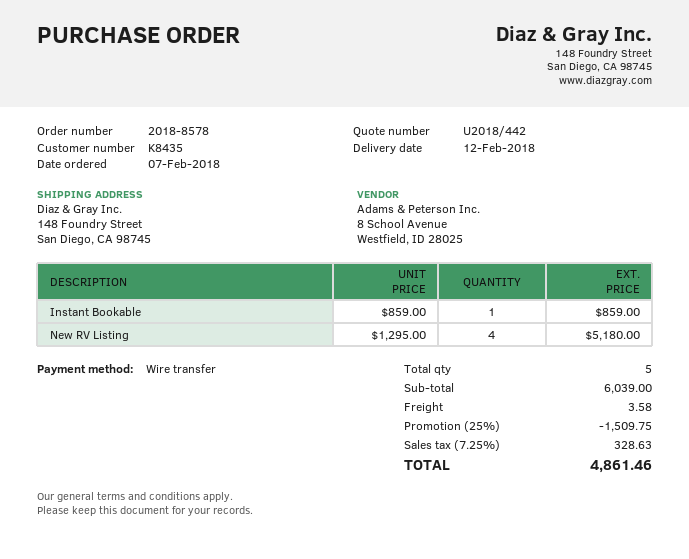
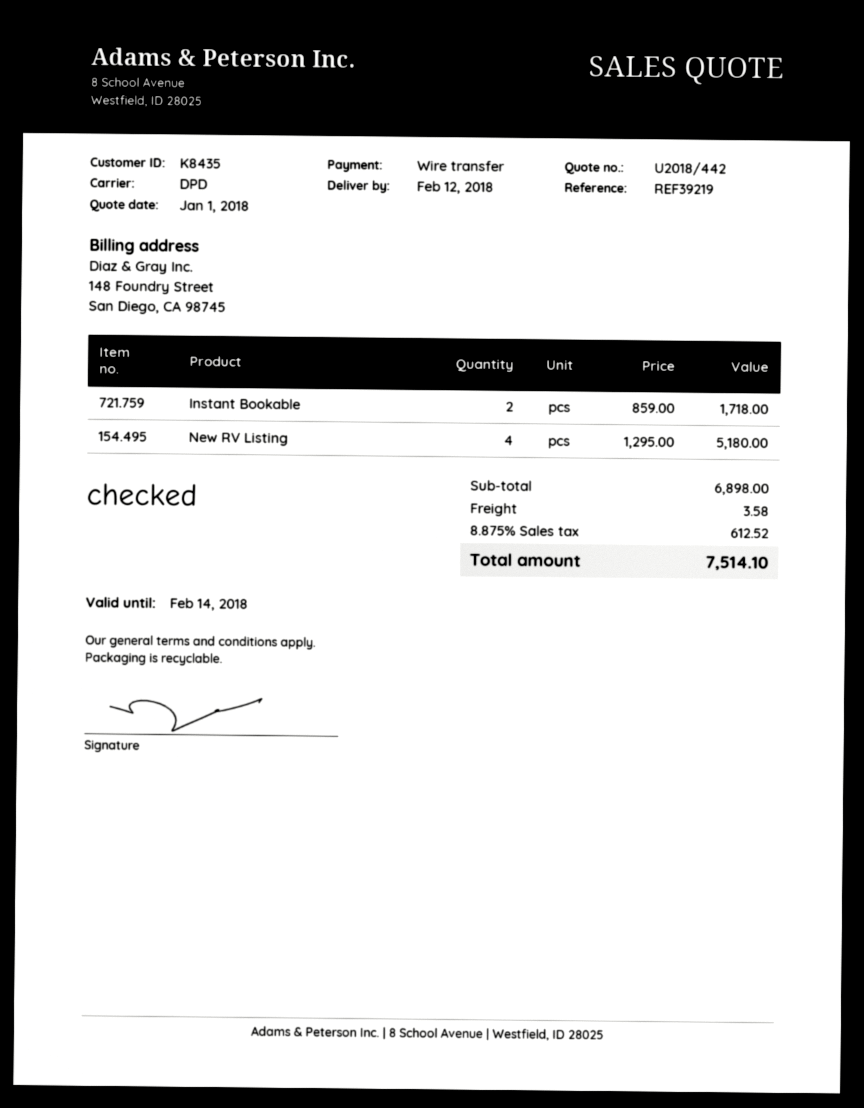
Instant Bookable: 1 x 859.00 = 859.00 -> 2 x 859.00 = 1718.00
subtotal: 6039.00 -> 6898.00
discount: 25% = 1509.75 -> none
tax: 7.25% = 328.63 -> 8.875% = 612.52
total: 4861.46 -> 7514.10

